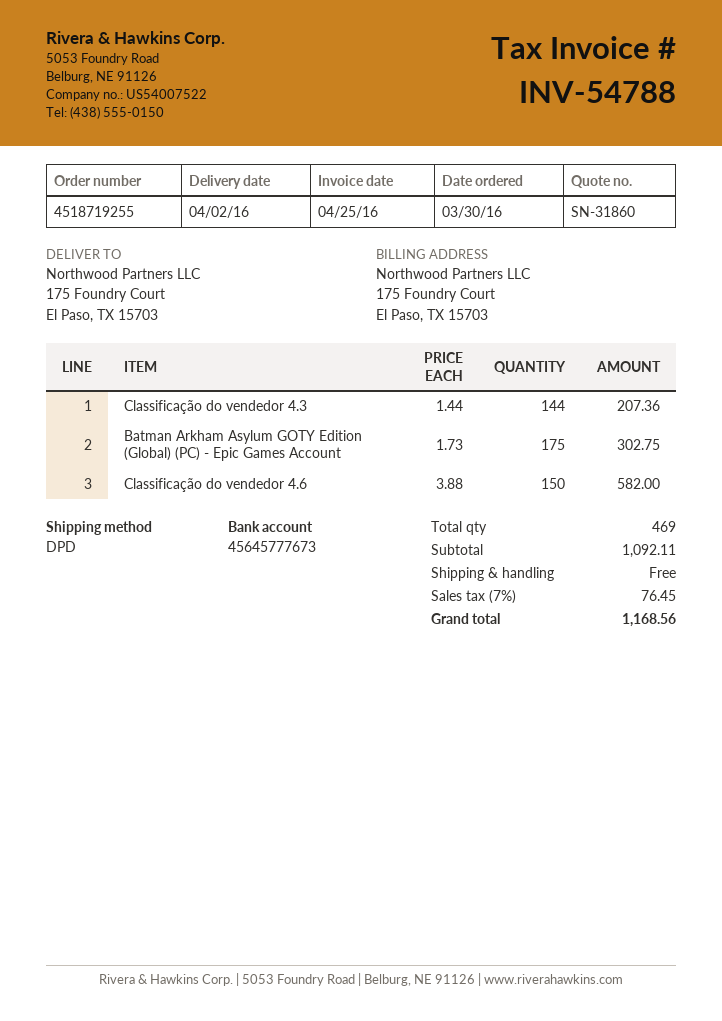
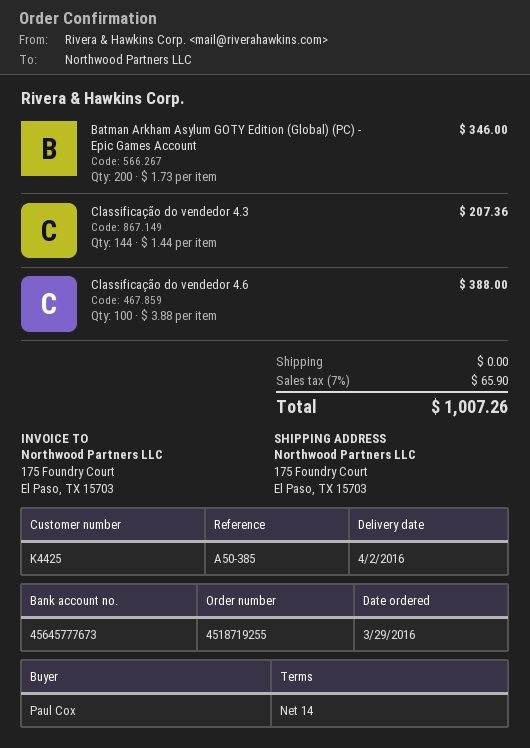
order date: 2016-03-30 -> 2016-03-29
Batman Arkham Asylum GOTY Edition (Global) (PC) - Epic Games Account: 175 x 1.73 = 302.75 -> 200 x 1.73 = 346.00
Classificação do vendedor 4.6: 150 x 3.88 = 582.00 -> 100 x 3.88 = 388.00
tax: 7% = 76.45 -> 7% = 65.90
total: 1168.56 -> 1007.26

